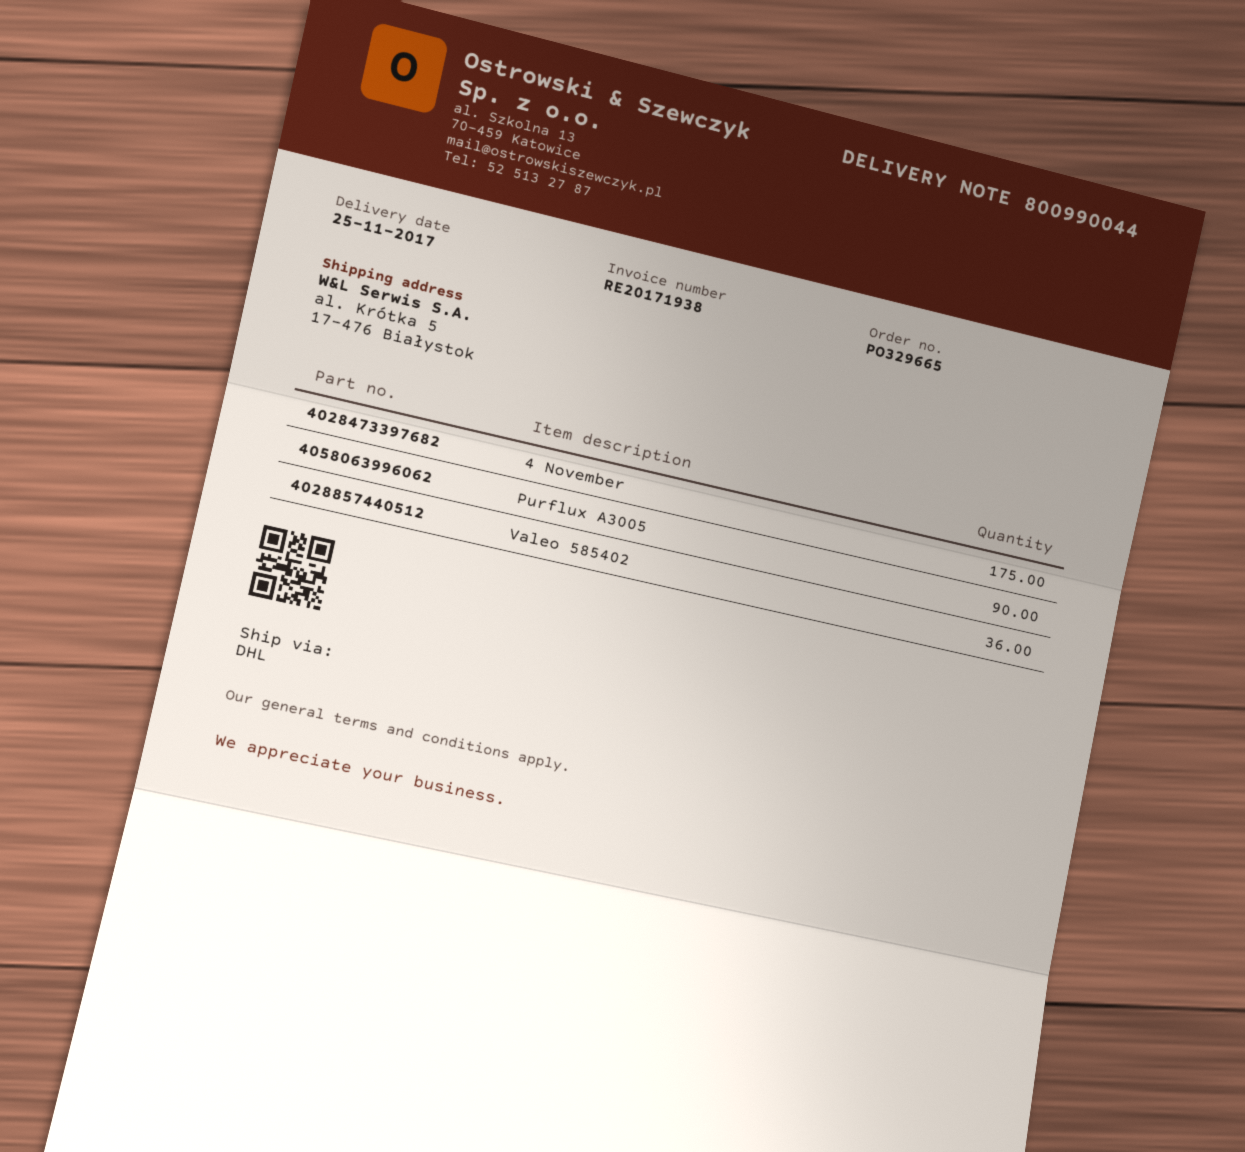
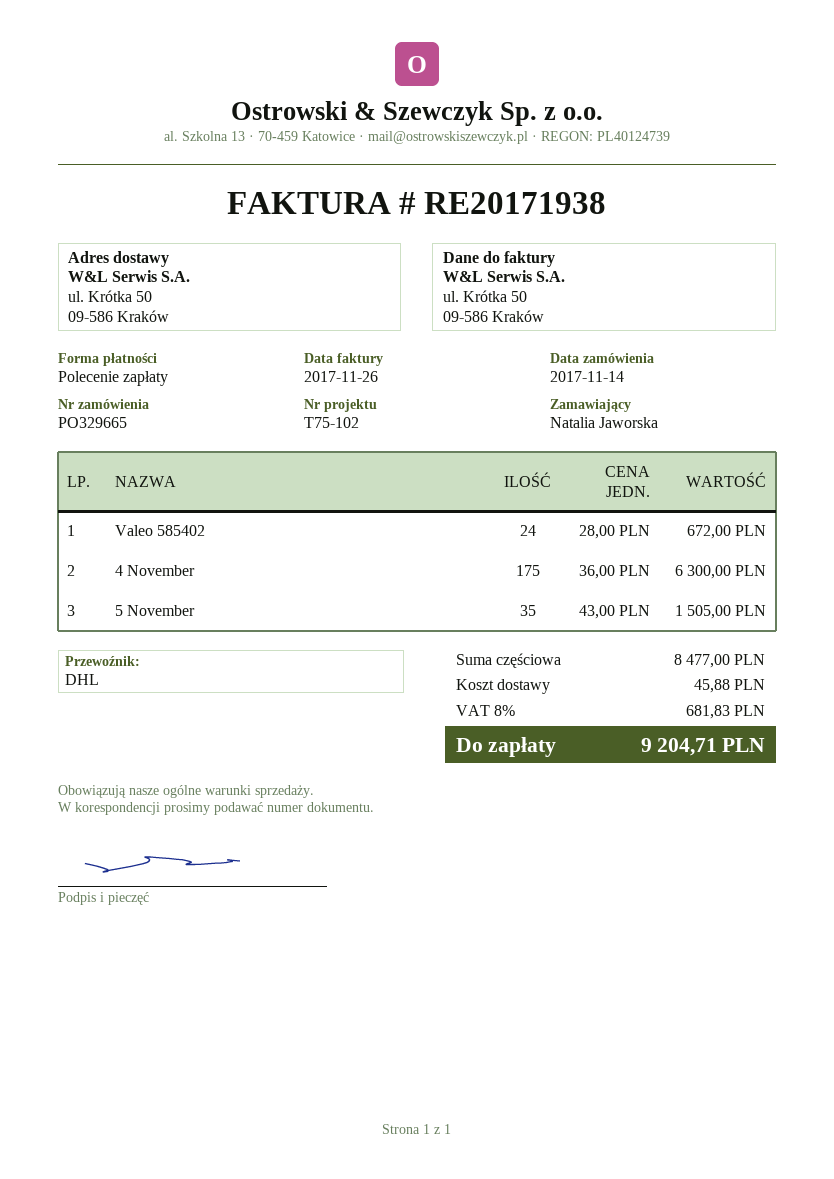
ship to: al. Krótka 5, 17-476 Białystok -> ul. Krótka 50, 09-586 Kraków
Purflux A3005: 90 -> none
Valeo 585402: 36 -> 24
5 November: none -> 35

